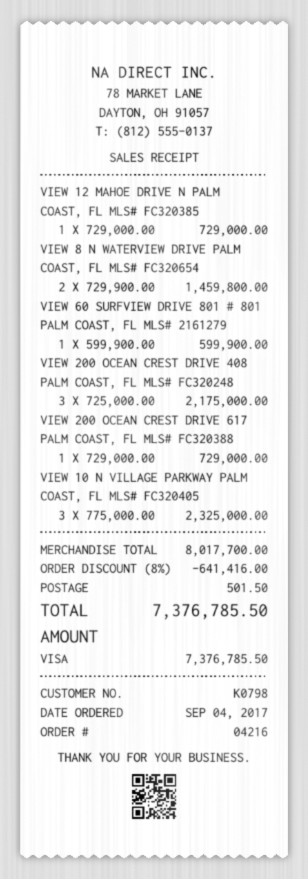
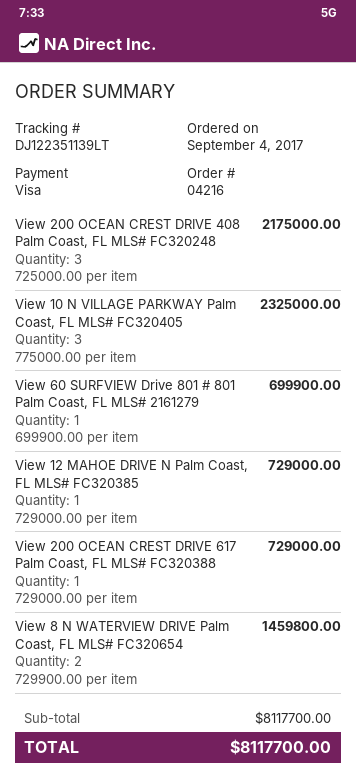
VIEW 60 SURFVIEW DRIVE 801 # 801 PALM COAST, FL MLS# 2161279: 1 x 599900.00 = 599900.00 -> 1 x 699900.00 = 699900.00
subtotal: 8017700.00 -> 8117700.00
discount: 8% = 641416.00 -> none
shipping: 501.50 -> none
total: 7376785.50 -> 8117700.00

